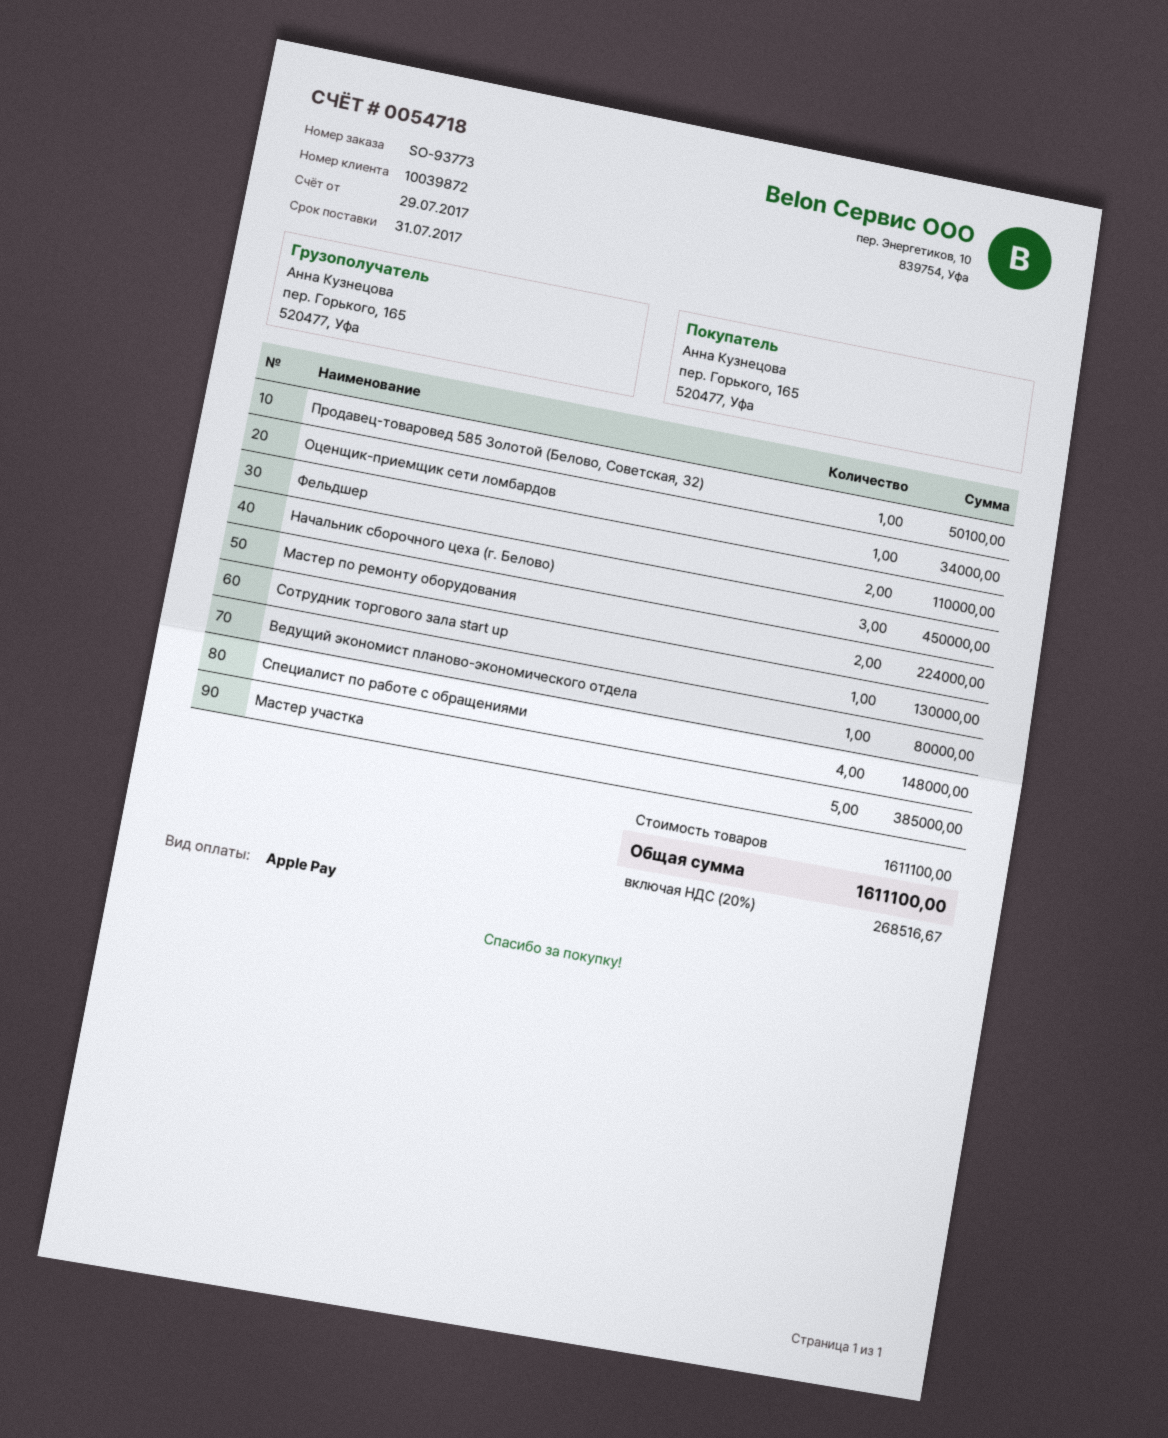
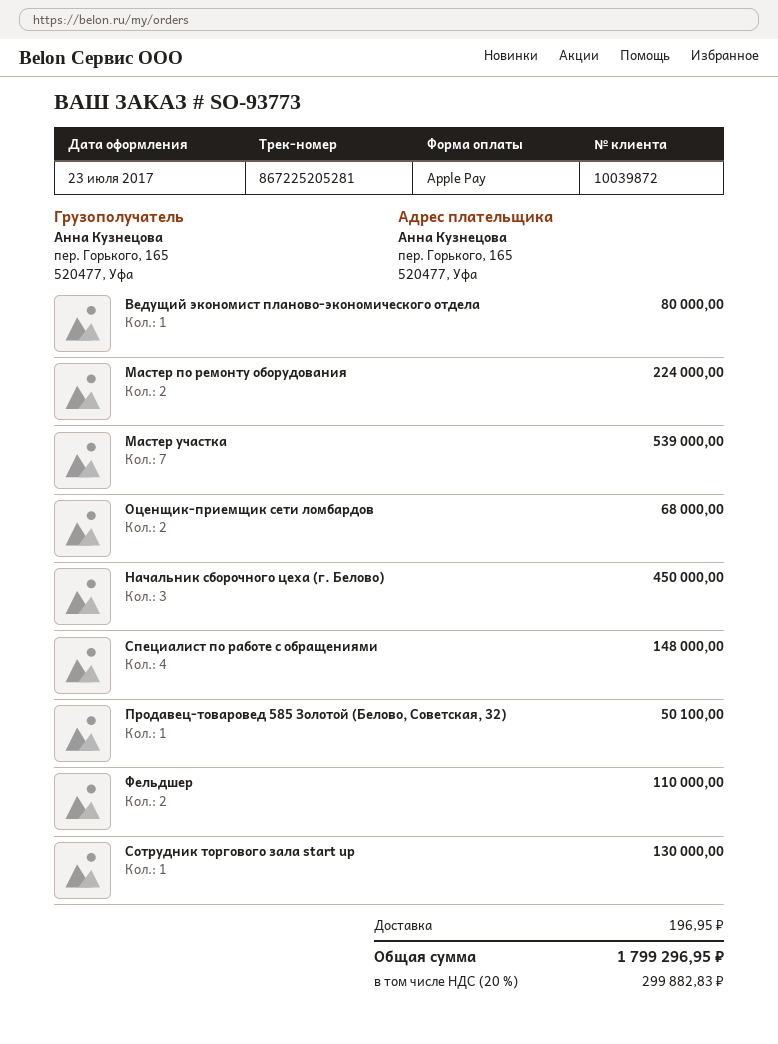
Оценщик-приемщик сети ломбардов: 1 for 34000.00 -> 2 for 68000.00
Мастер участка: 5 for 385000.00 -> 7 for 539000.00
shipping: none -> 196.95
tax: 20% = 268516.67 -> 20% = 299882.83
total: 1611100.00 -> 1799296.95

